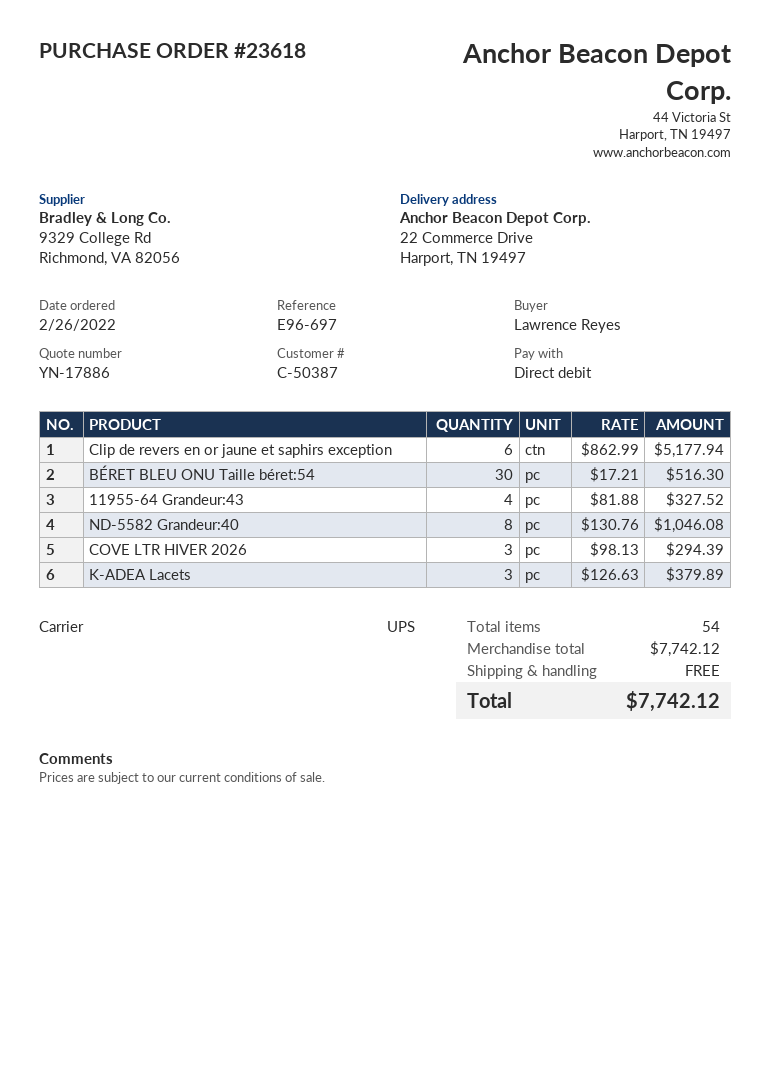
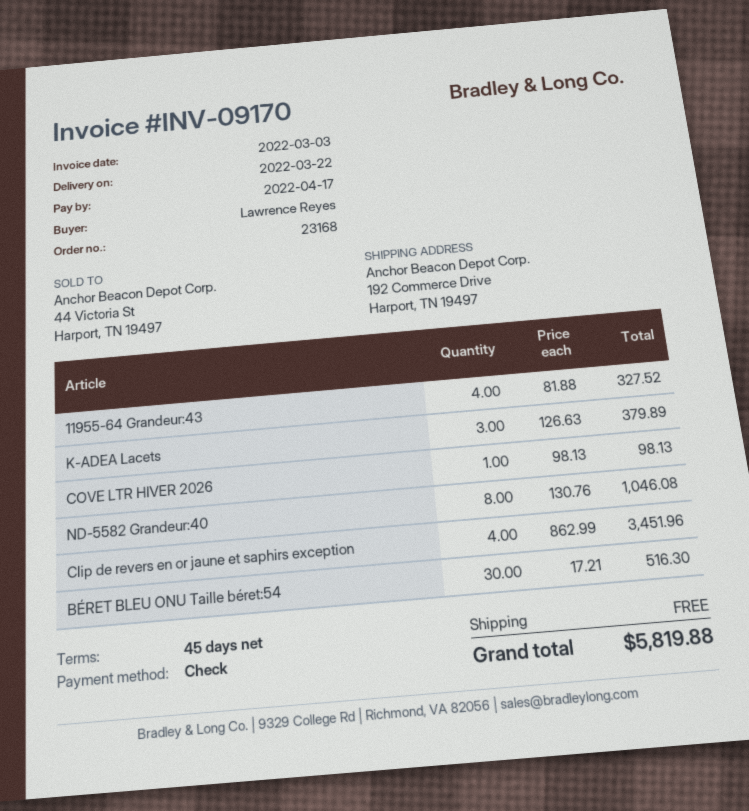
order number: 23618 -> 23168
payment method: direct debit -> cheque
ship to: 22 Commerce Drive, Harport, TN 19497 -> 192 Commerce Drive, Harport, TN 19497
Clip de revers en or jaune et saphirs exception: 6 x 862.99 = 5177.94 -> 4 x 862.99 = 3451.96
COVE LTR HIVER 2026: 3 x 98.13 = 294.39 -> 1 x 98.13 = 98.13
total: 7742.12 -> 5819.88

